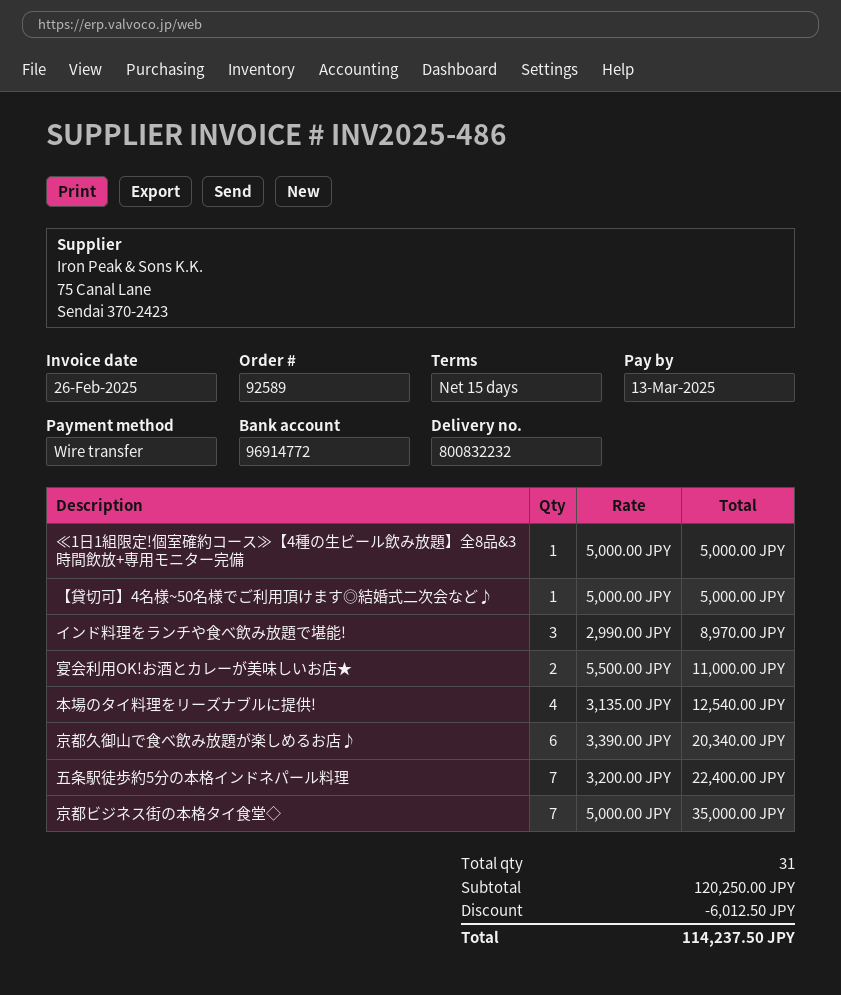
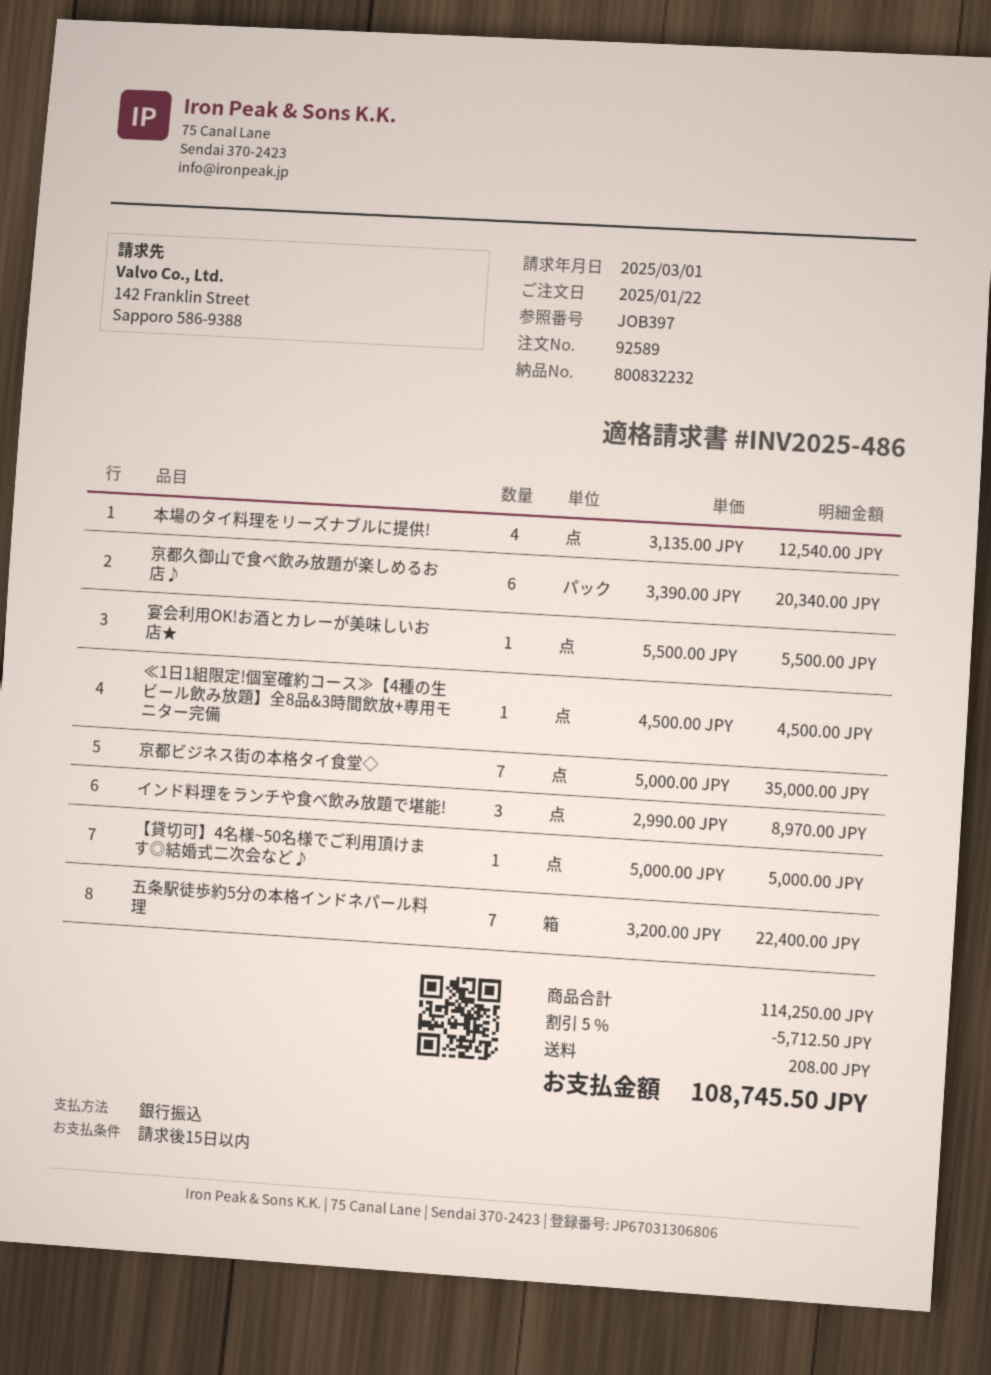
invoice date: 2025-02-26 -> 2025-03-01
≪1日1組限定!個室確約コース≫【4種の生ビール飲み放題】全8品&3時間飲放+専用モニター完備: 1 x 5000.00 = 5000.00 -> 1 x 4500.00 = 4500.00
宴会利用OK!お酒とカレーが美味しいお店★: 2 x 5500.00 = 11000.00 -> 1 x 5500.00 = 5500.00
subtotal: 120250.00 -> 114250.00
discount: 6012.50 -> 5712.50
shipping: none -> 208.00
total: 114237.50 -> 108745.50

